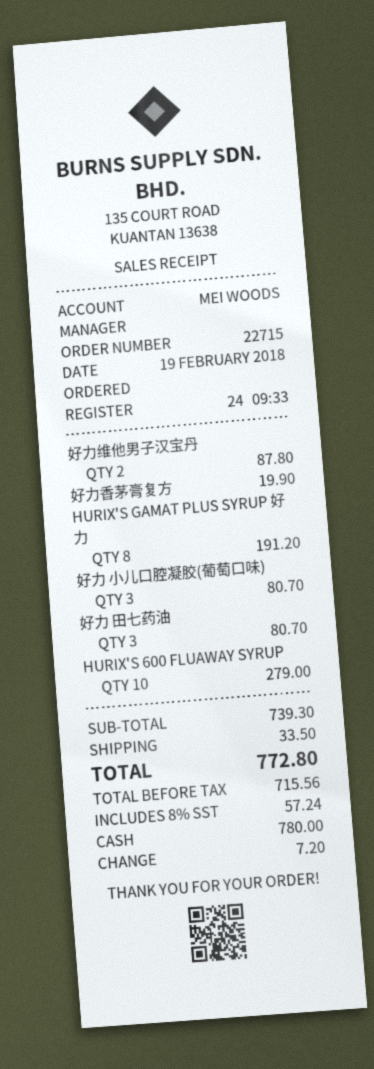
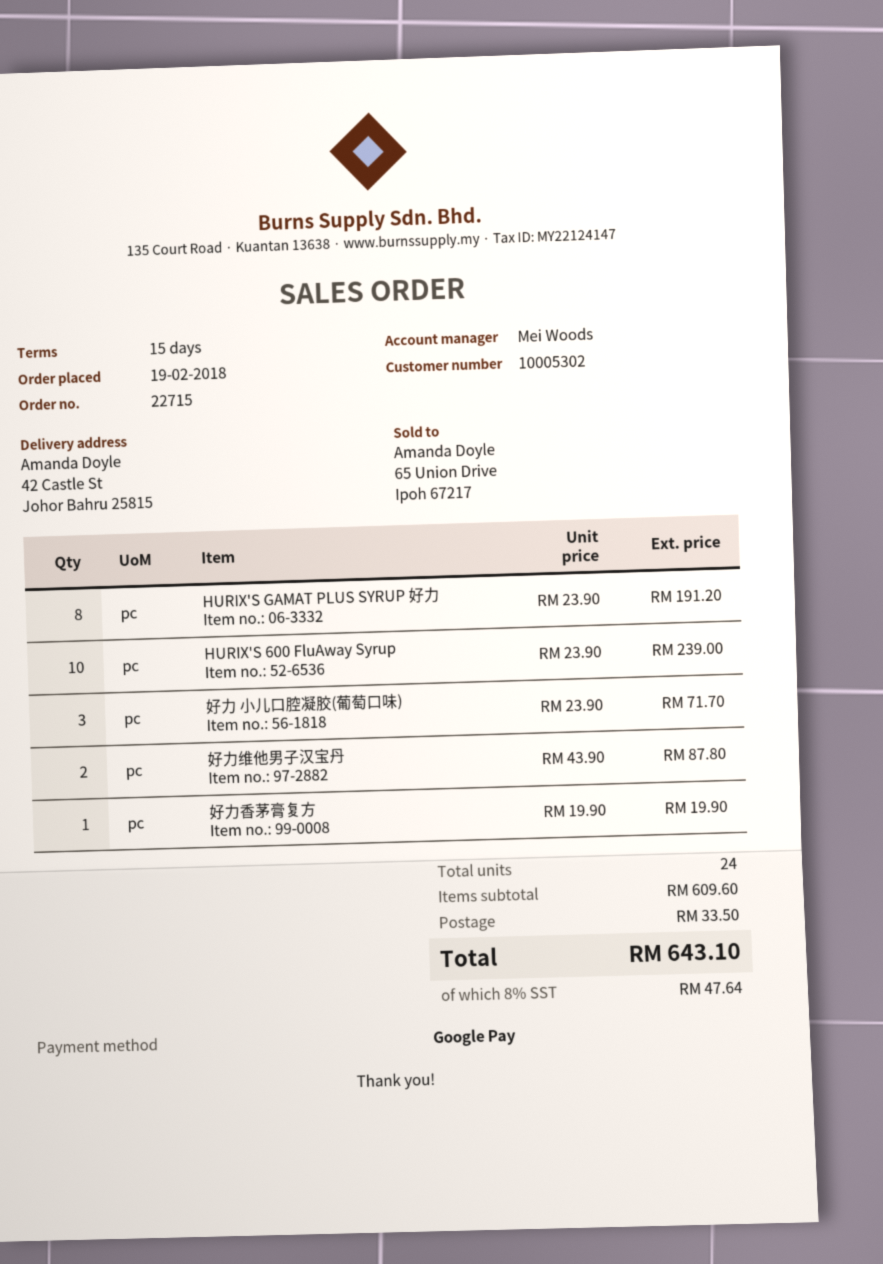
payment method: cash -> Google Pay
好力 小儿口腔凝胶(葡萄口味): 3 for 80.70 -> 3 for 71.70
好力 田七药油: 3 for 80.70 -> none
HURIX'S 600 FLUAWAY SYRUP: 10 for 279.00 -> 10 for 239.00
subtotal: 739.30 -> 609.60
tax: 8% = 57.24 -> 8% = 47.64
total: 772.80 -> 643.10

